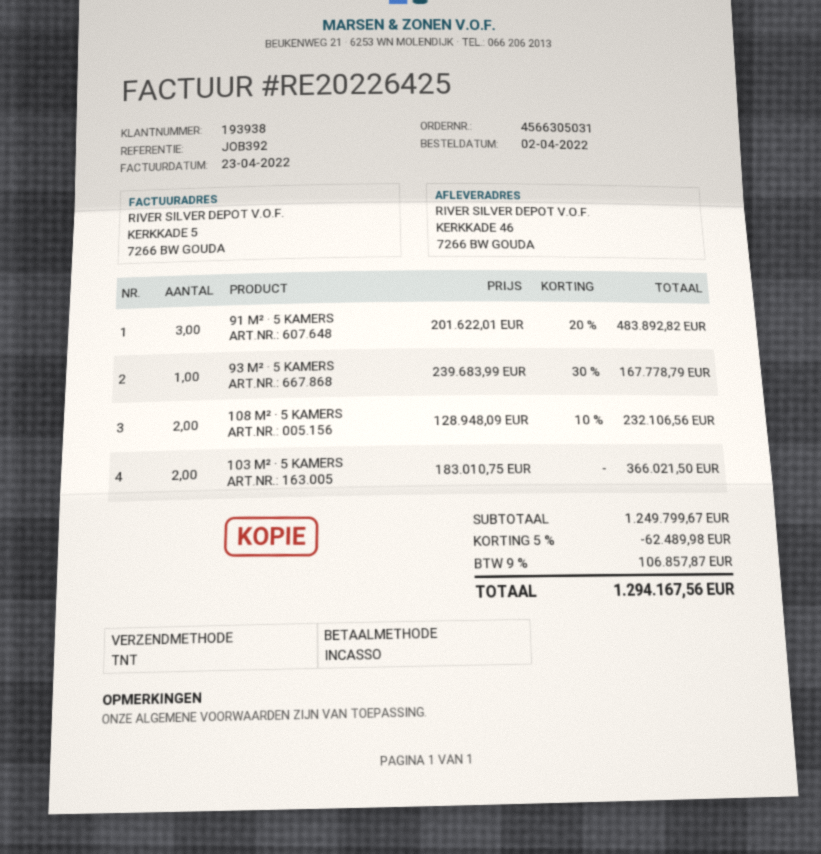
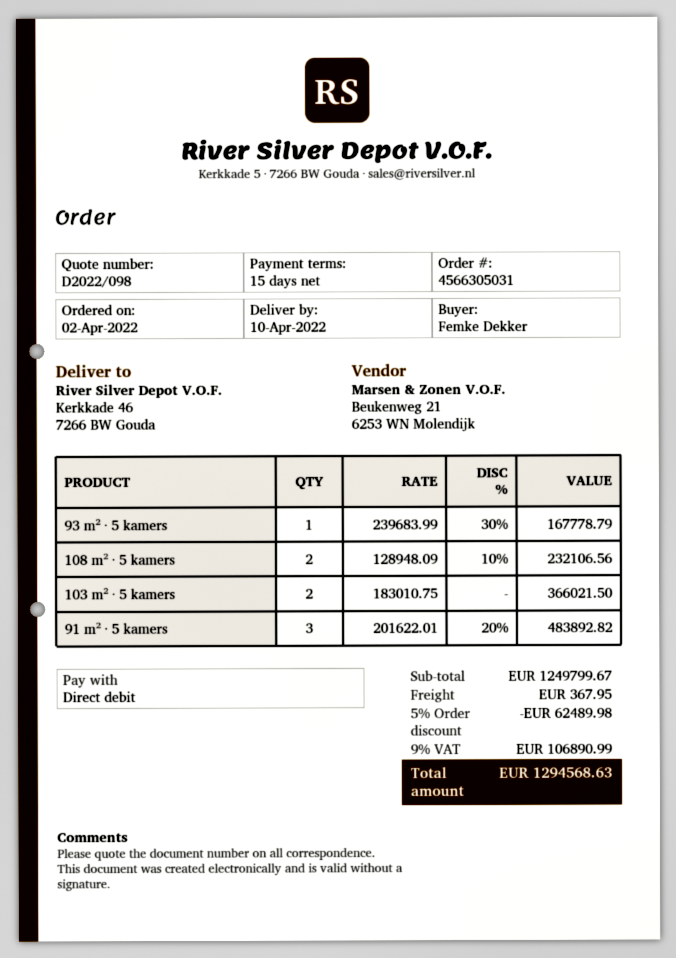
shipping: none -> 367.95
tax: 9% = 106857.87 -> 9% = 106890.99
total: 1294167.56 -> 1294568.63

